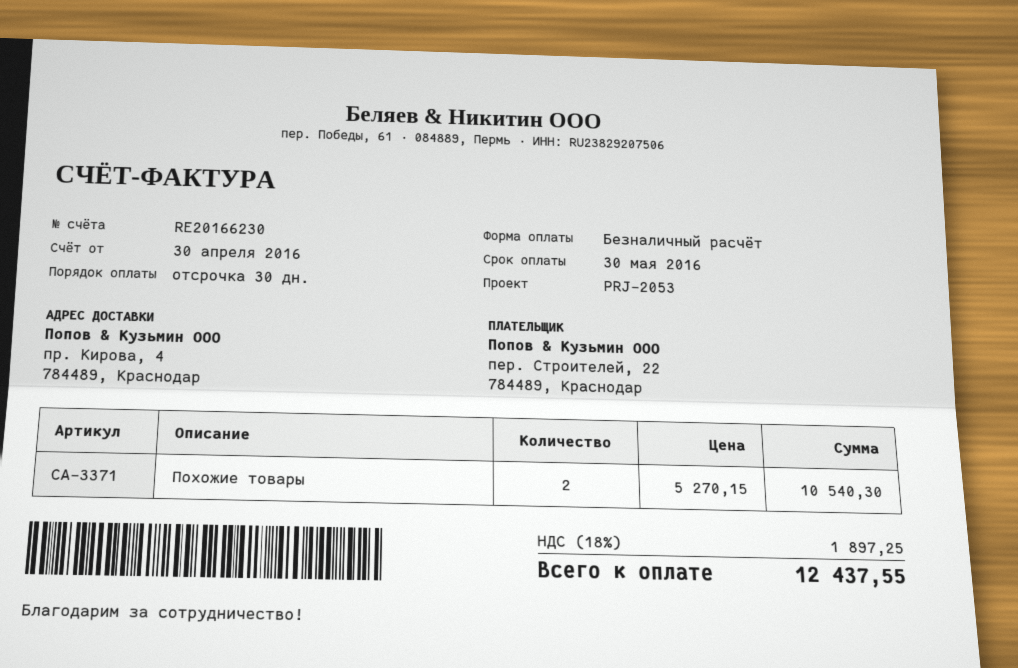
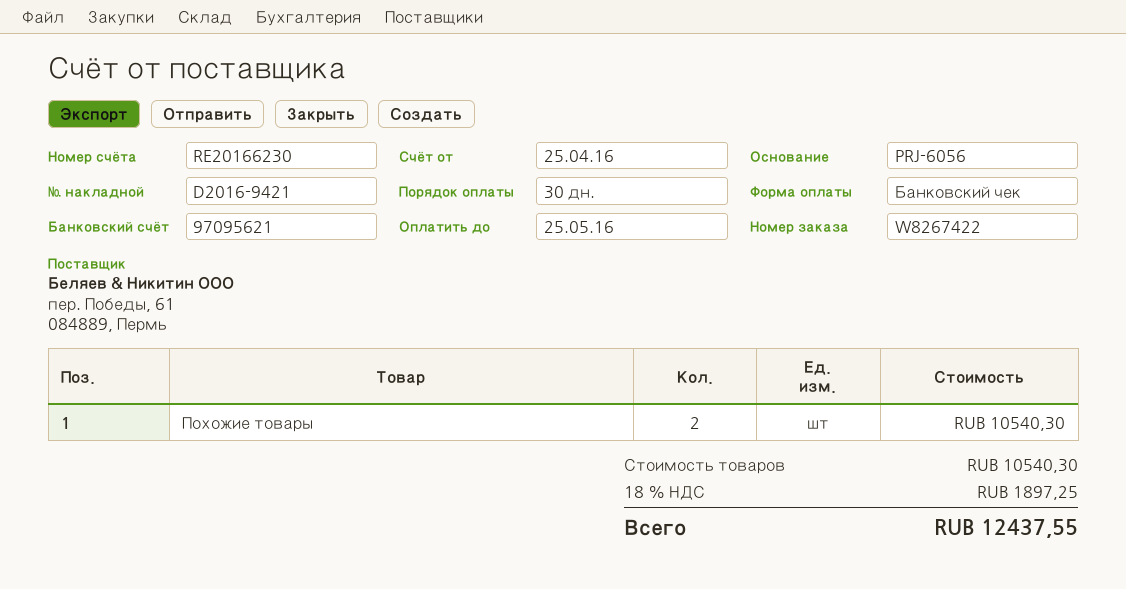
invoice date: 2016-04-30 -> 2016-04-25
due date: 2016-05-30 -> 2016-05-25
reference: PRJ-2053 -> PRJ-6056
payment method: bank transfer -> cheque

